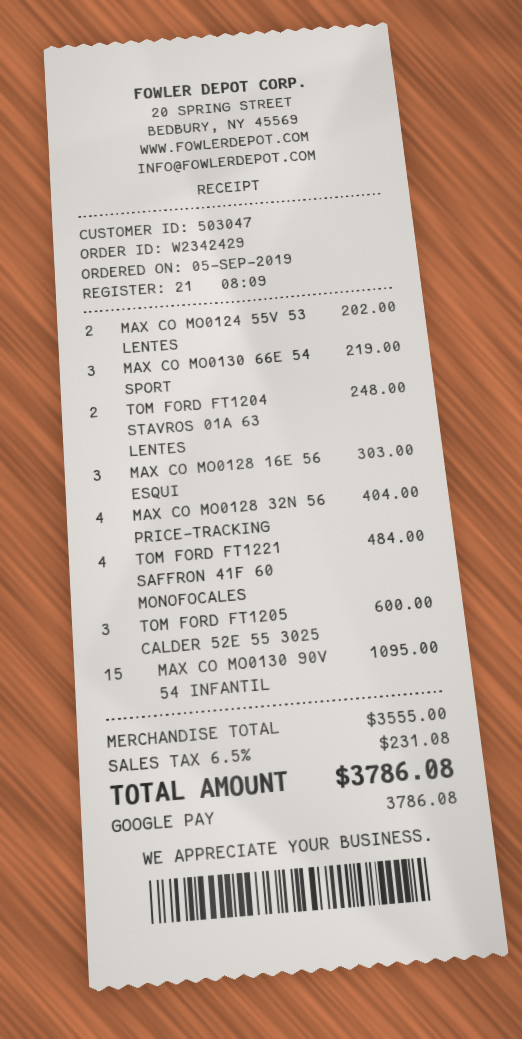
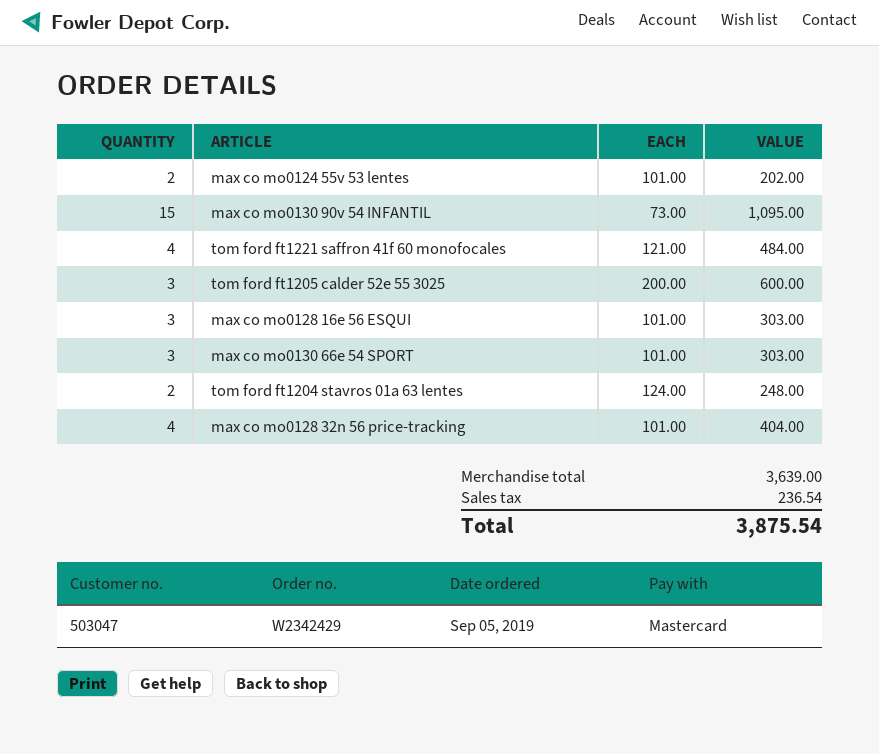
payment method: Google Pay -> Mastercard
MAX CO MO0130 66E 54 SPORT: 3 for 219.00 -> 3 for 303.00
subtotal: 3555.00 -> 3639.00
tax: 231.08 -> 236.54
total: 3786.08 -> 3875.54

